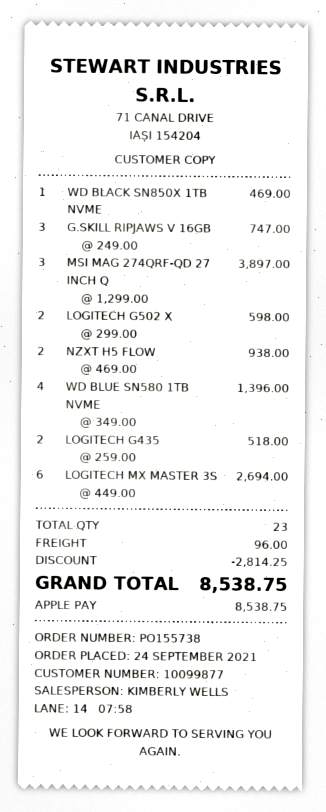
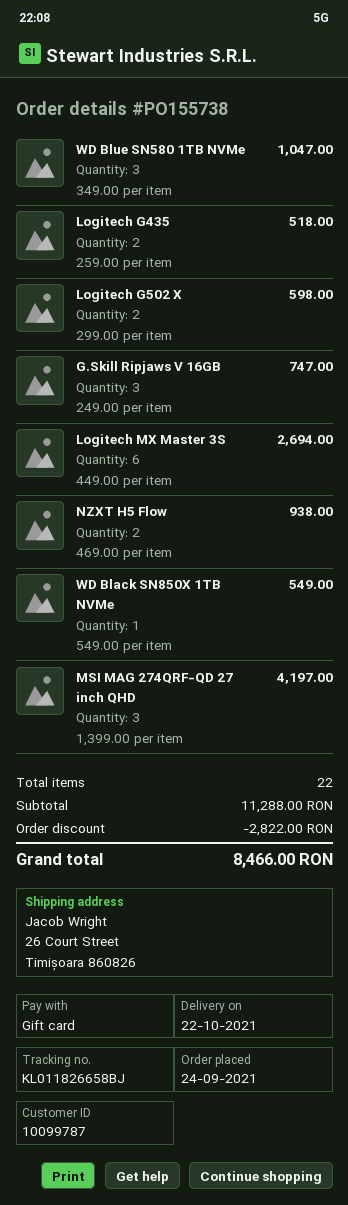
customer number: 10099877 -> 10099787
payment method: Apple Pay -> gift card
WD BLACK SN850X 1TB NVME: 1 x 469.00 = 469.00 -> 1 x 549.00 = 549.00
MSI MAG 274QRF-QD 27 INCH Q: 3 x 1299.00 = 3897.00 -> 3 x 1399.00 = 4197.00
WD BLUE SN580 1TB NVME: 4 x 349.00 = 1396.00 -> 3 x 349.00 = 1047.00
total quantity: 23 -> 22
discount: 2814.25 -> 2822.00
shipping: 96.00 -> none
total: 8538.75 -> 8466.00

